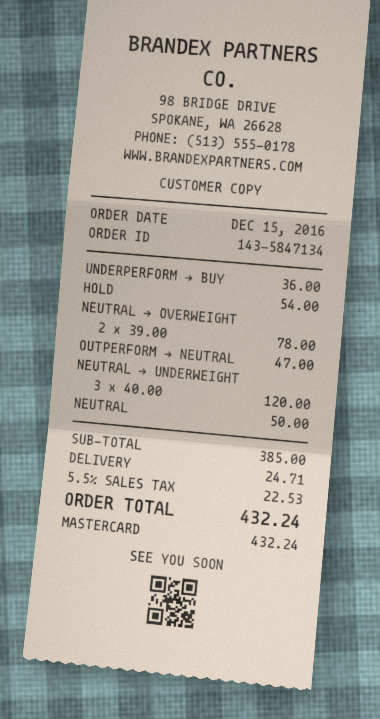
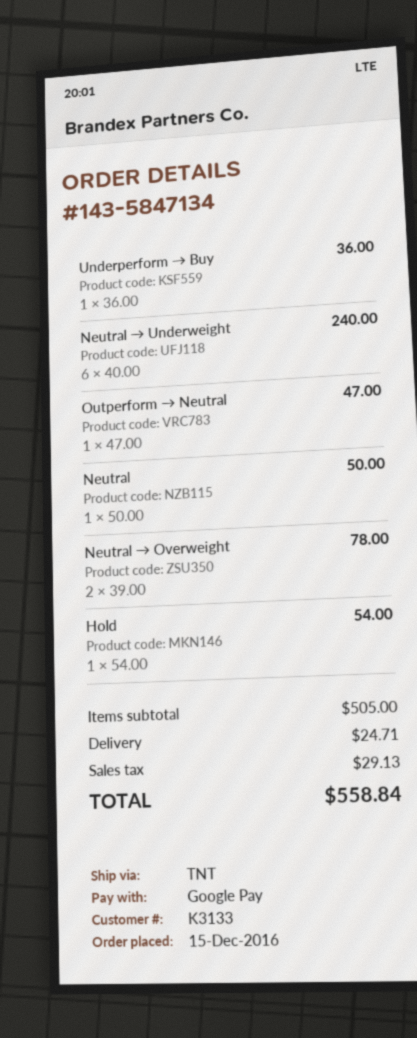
payment method: Mastercard -> Google Pay
NEUTRAL → UNDERWEIGHT: 3 x 40.00 = 120.00 -> 6 x 40.00 = 240.00
subtotal: 385.00 -> 505.00
tax: 22.53 -> 29.13
total: 432.24 -> 558.84

